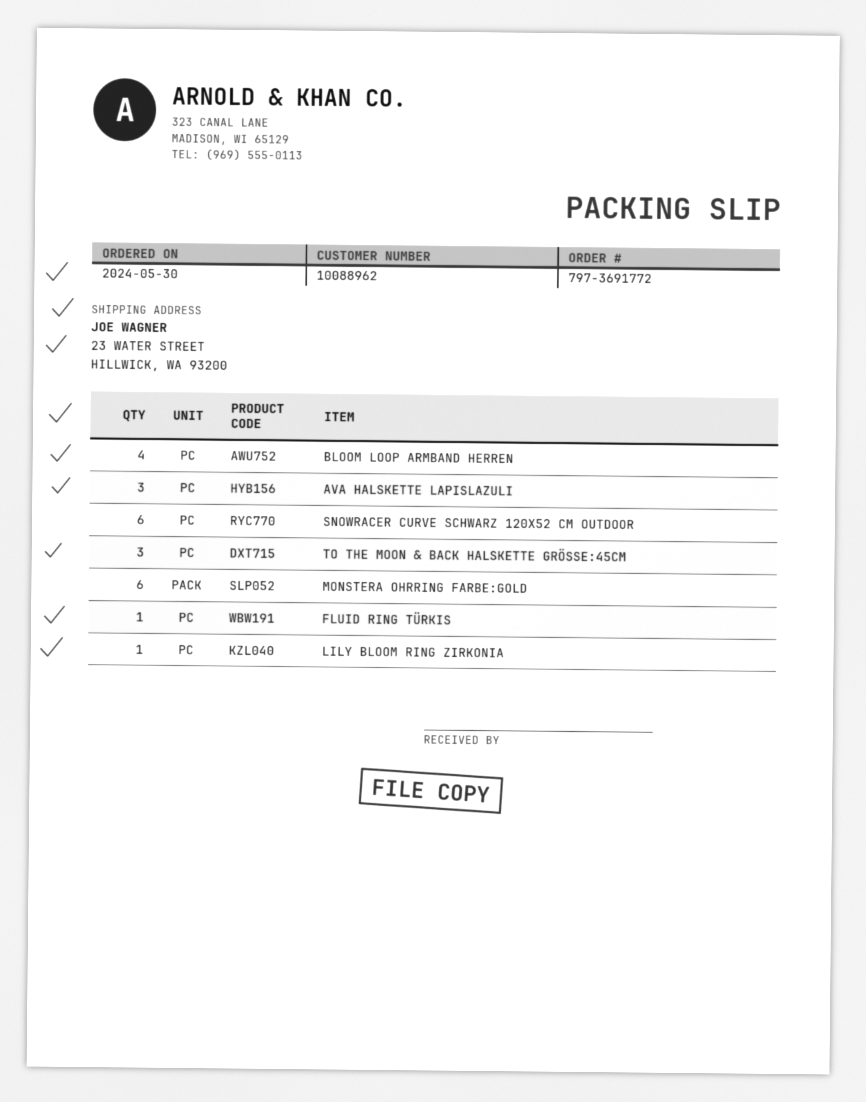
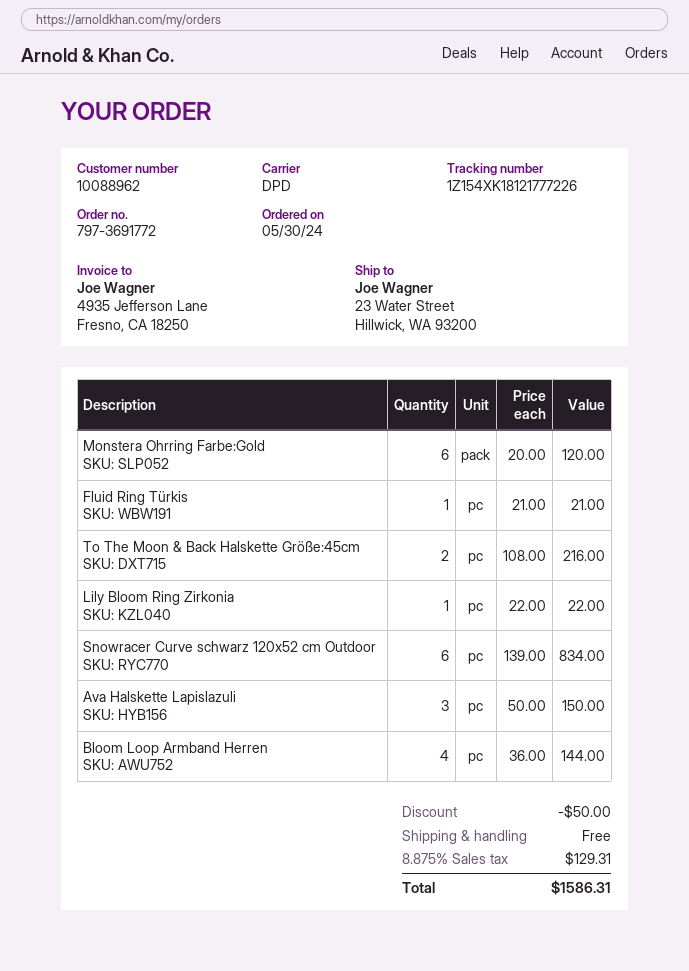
TO THE MOON & BACK HALSKETTE GRÖSSE:45CM: 3 -> 2

